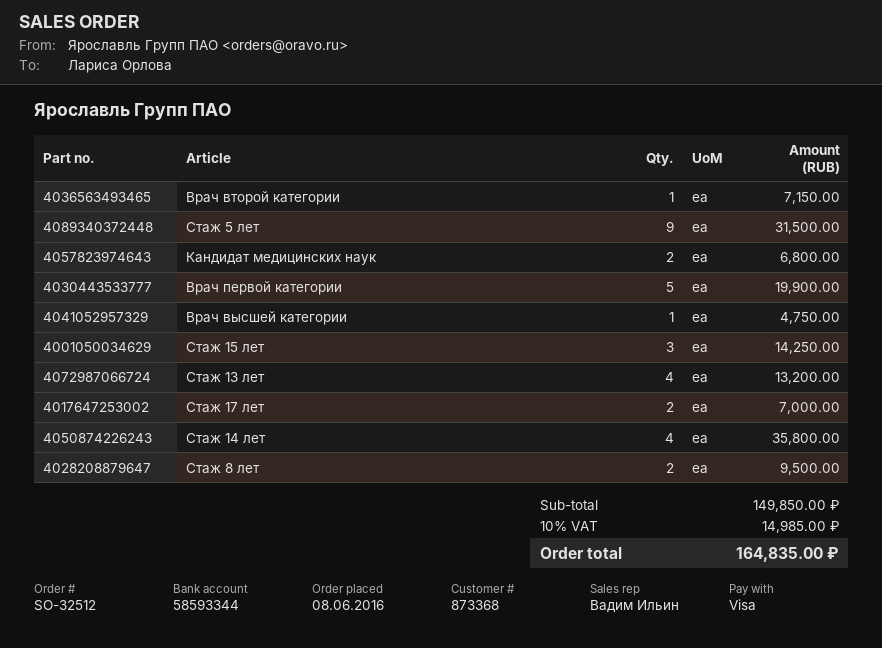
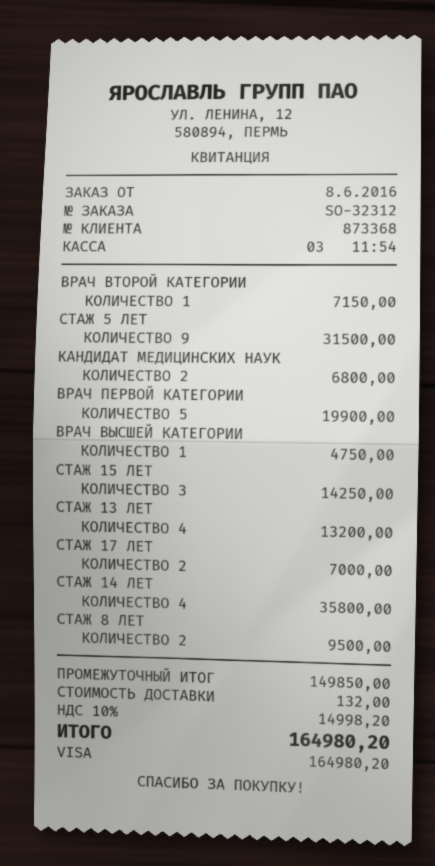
order number: SO-32512 -> SO-32312
shipping: none -> 132.00
tax: 10% = 14985.00 -> 10% = 14998.20
total: 164835.00 -> 164980.20

